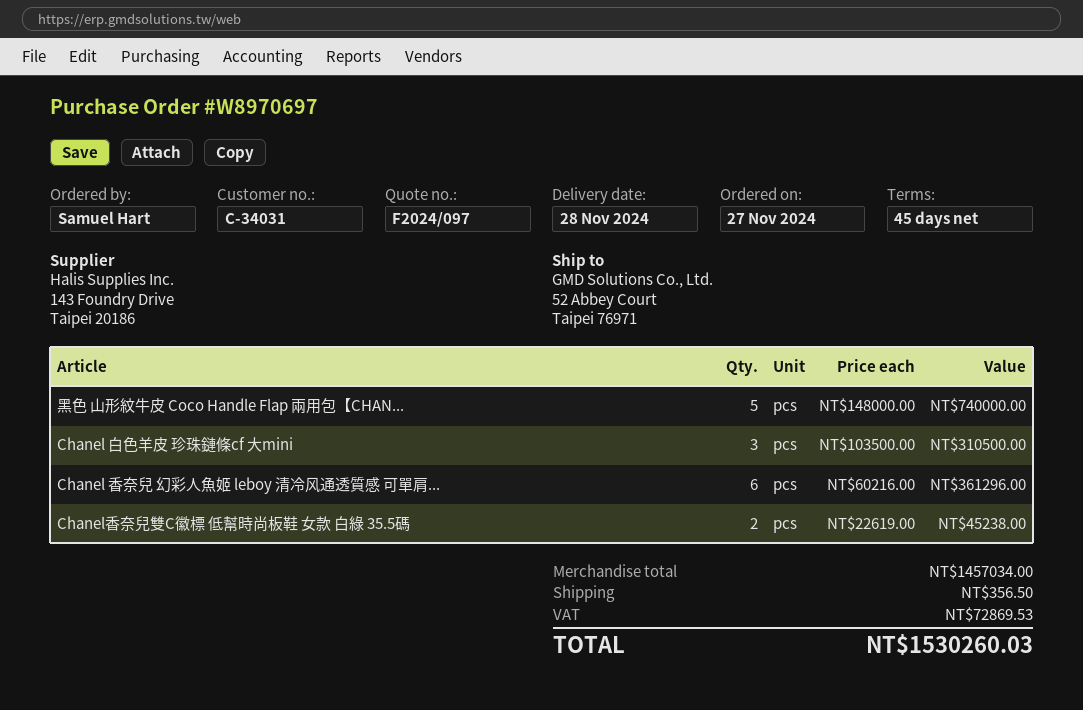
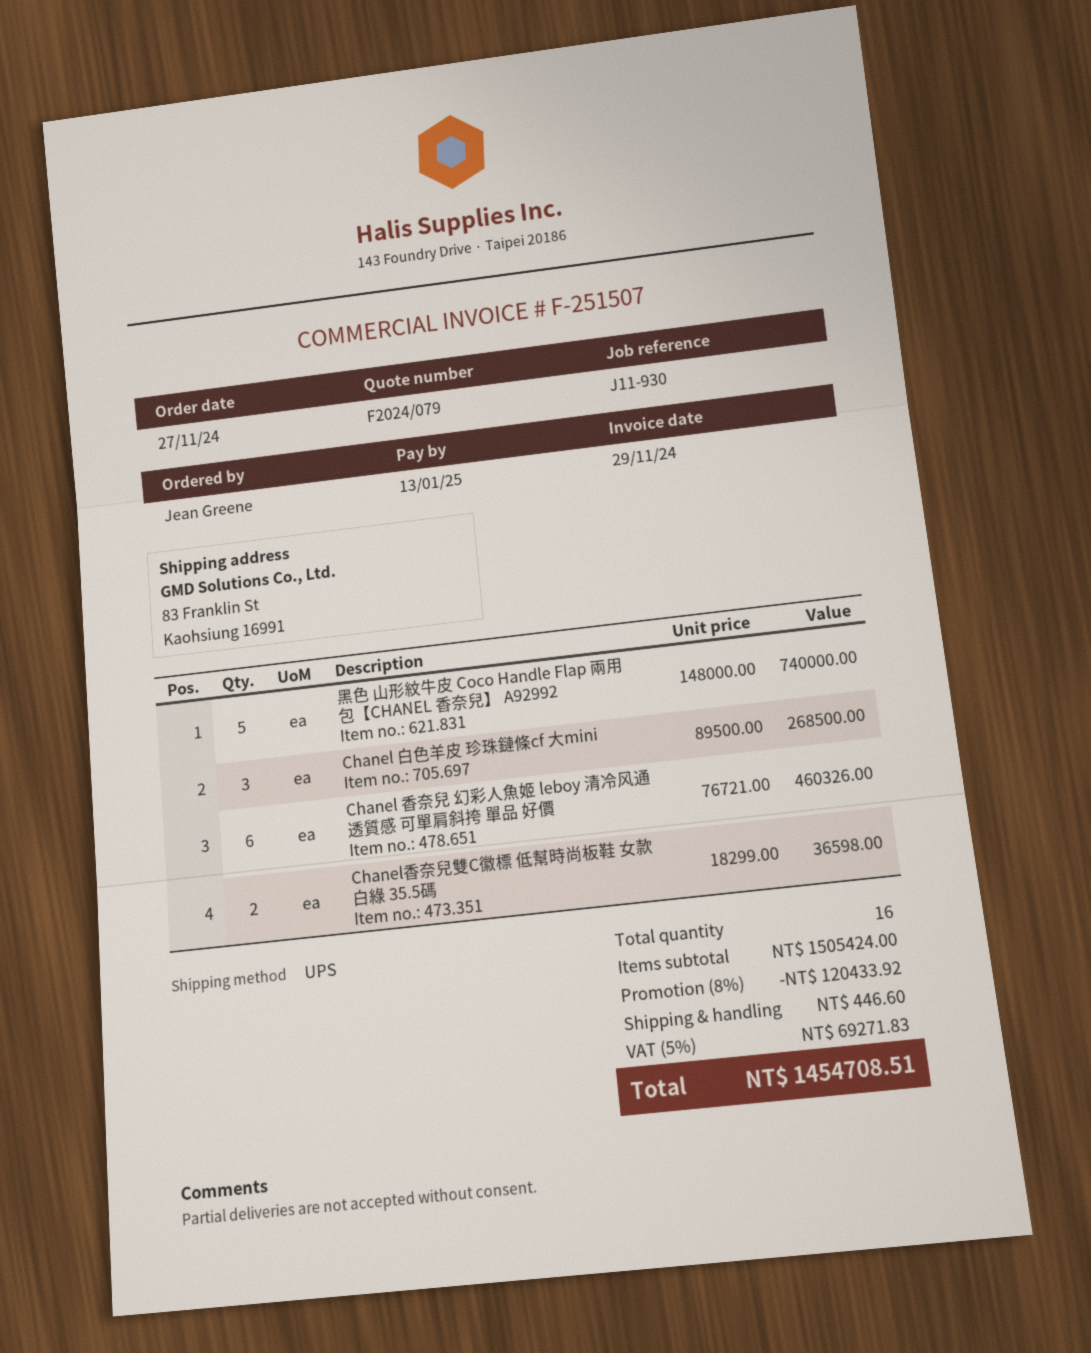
quote number: F2024/097 -> F2024/079
ordered by: Samuel Hart -> Jean Greene
ship to: 52 Abbey Court, Taipei 76971 -> 83 Franklin St, Kaohsiung 16991
Chanel 白色羊皮 珍珠鏈條cf 大mini: 3 x 103500.00 = 310500.00 -> 3 x 89500.00 = 268500.00
Chanel 香奈兒 幻彩人魚姬 leboy 清冷风通透質感 可單肩...: 6 x 60216.00 = 361296.00 -> 6 x 76721.00 = 460326.00
Chanel香奈兒雙C徽標 低幫時尚板鞋 女款 白綠 35.5碼: 2 x 22619.00 = 45238.00 -> 2 x 18299.00 = 36598.00
subtotal: 1457034.00 -> 1505424.00
discount: none -> 8% = 120433.92
shipping: 356.50 -> 446.60
tax: 72869.53 -> 69271.83
total: 1530260.03 -> 1454708.51

